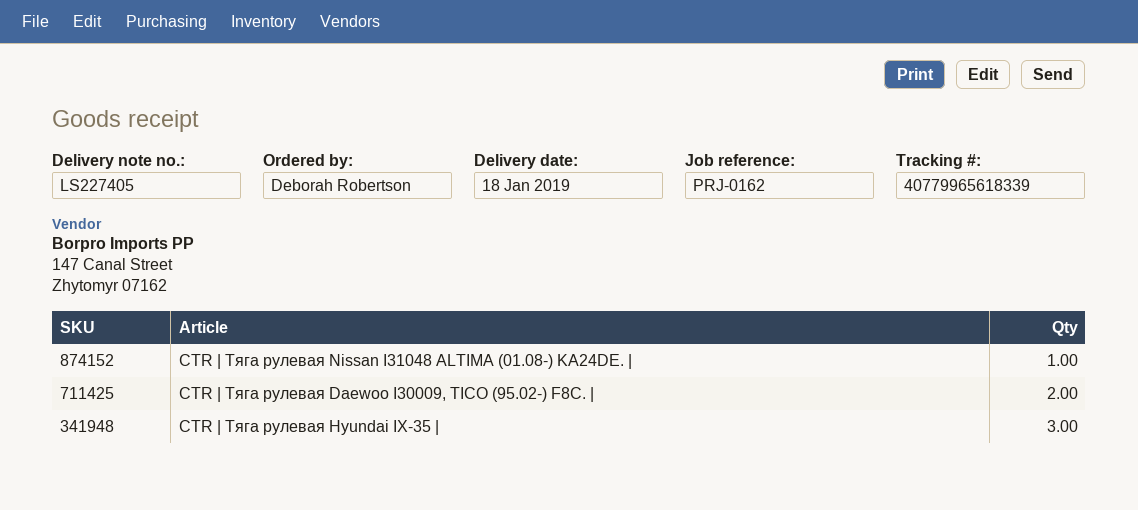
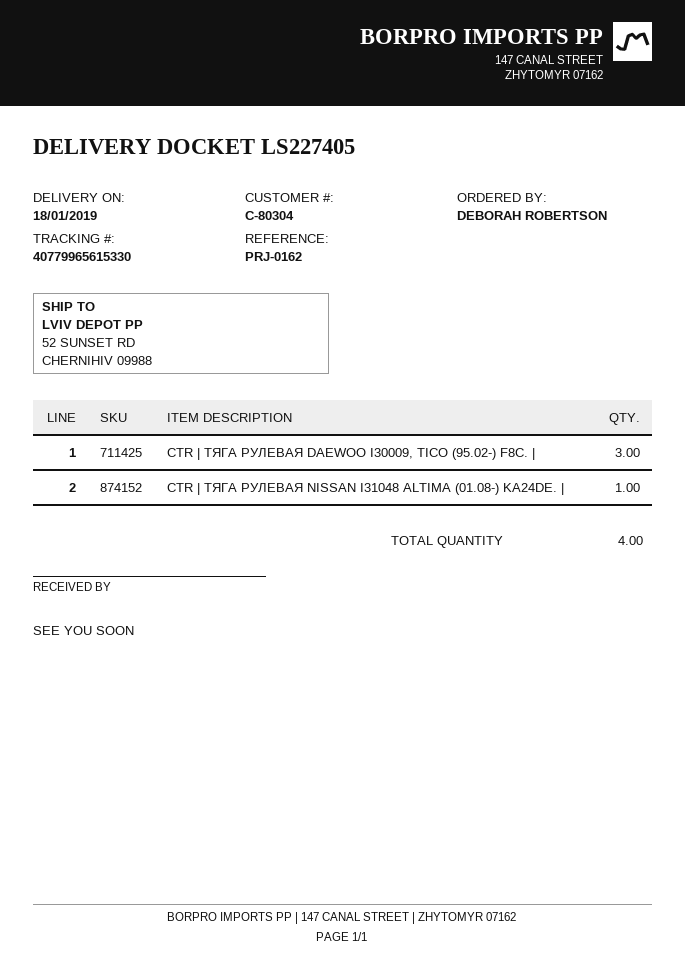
tracking number: 40779965618339 -> 40779965615330
CTR | Тяга рулевая Daewoo I30009, TICO (95.02-) F8C. |: 2 -> 3
CTR | Тяга рулевая Hyundai IX-35 |: 3 -> none

